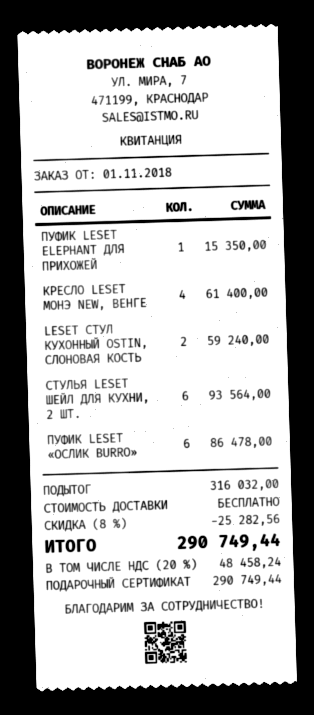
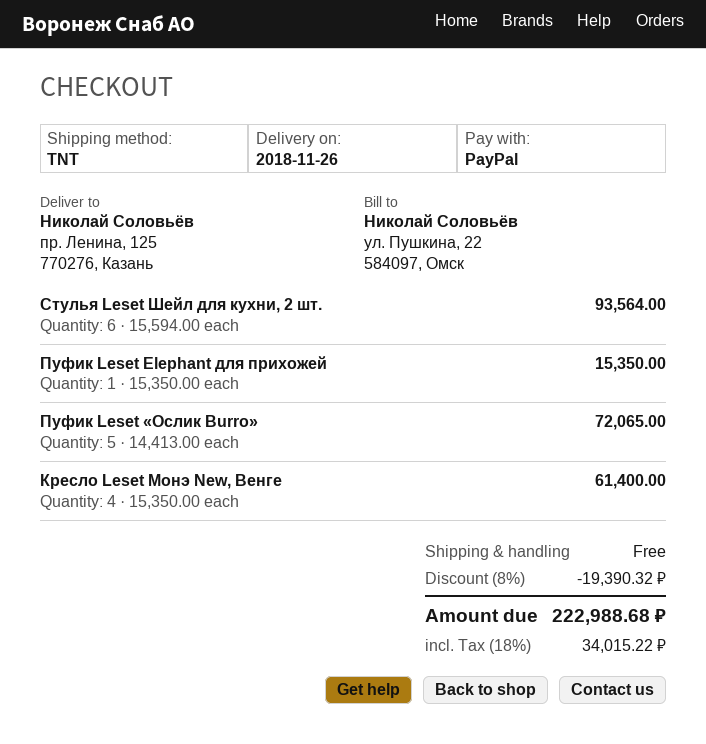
payment method: gift card -> PayPal
LESET СТУЛ КУХОННЫЙ OSTIN, СЛОНОВАЯ КОСТЬ: 2 for 59240.00 -> none
ПУФИК LESET «ОСЛИК BURRO»: 6 for 86478.00 -> 5 for 72065.00
discount: 8% = 25282.56 -> 8% = 19390.32
tax: 20% = 48458.24 -> 18% = 34015.22
total: 290749.44 -> 222988.68

